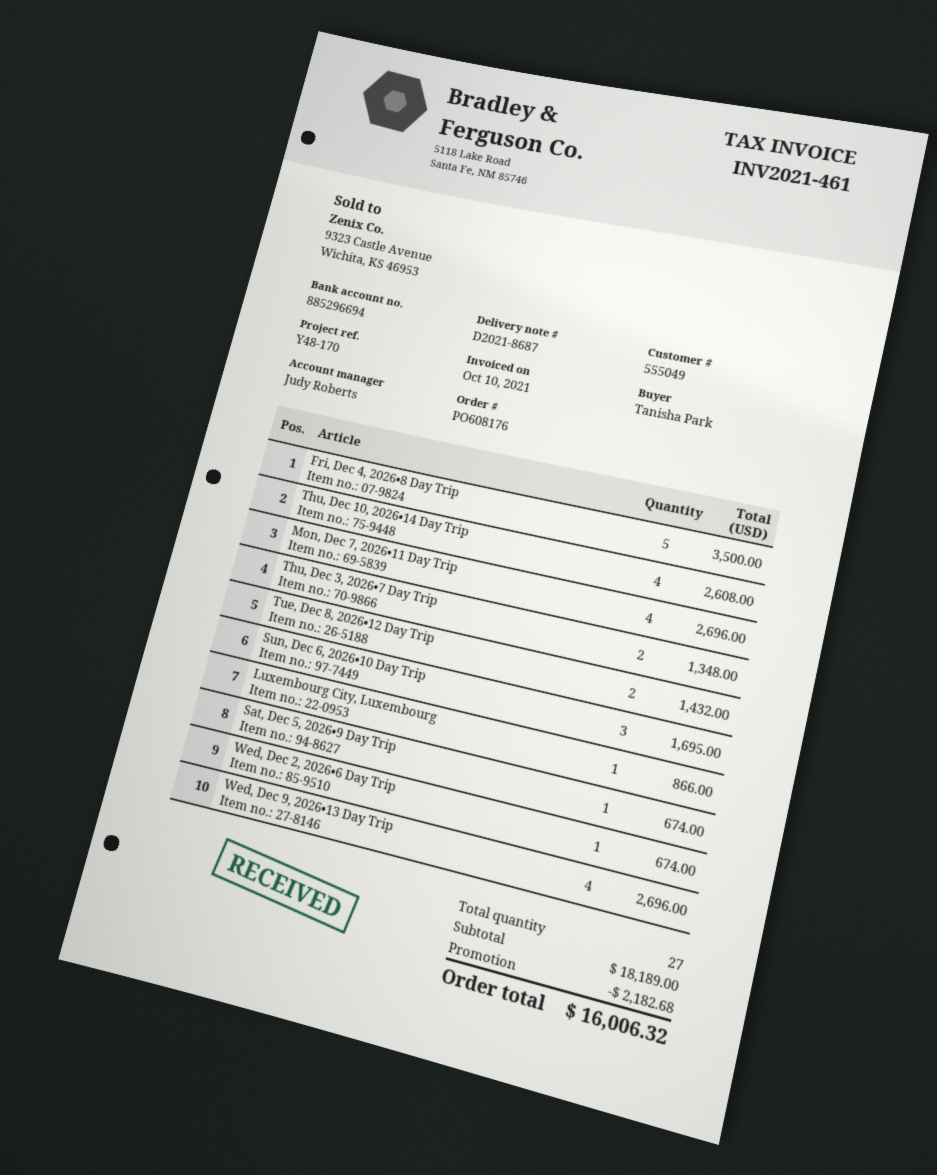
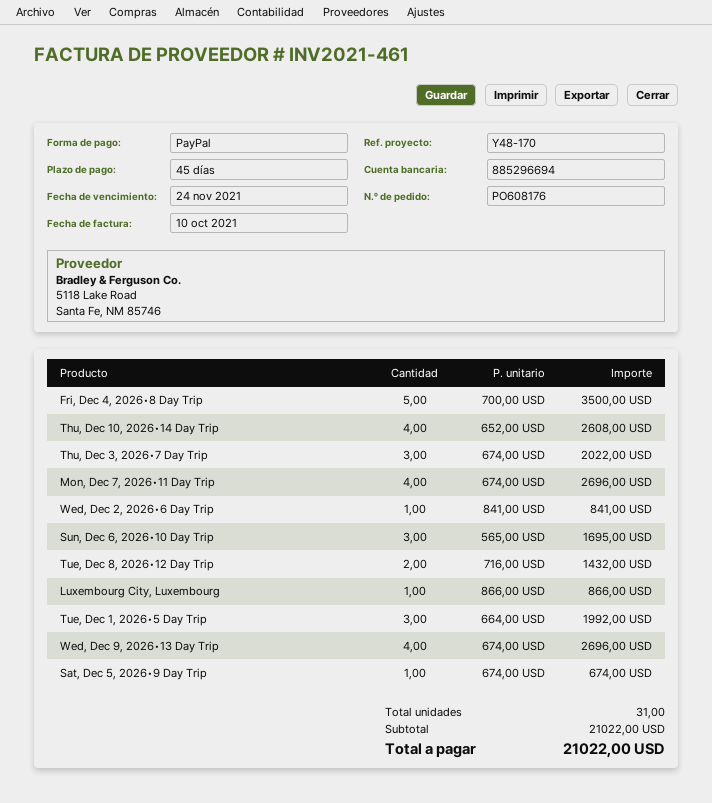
Thu, Dec 3, 2026•7 Day Trip: 2 for 1348.00 -> 3 for 2022.00
Wed, Dec 2, 2026•6 Day Trip: 1 for 674.00 -> 1 for 841.00
Tue, Dec 1, 2026•5 Day Trip: none -> 3 for 1992.00
total quantity: 27 -> 31
subtotal: 18189.00 -> 21022.00
discount: 2182.68 -> none
total: 16006.32 -> 21022.00

